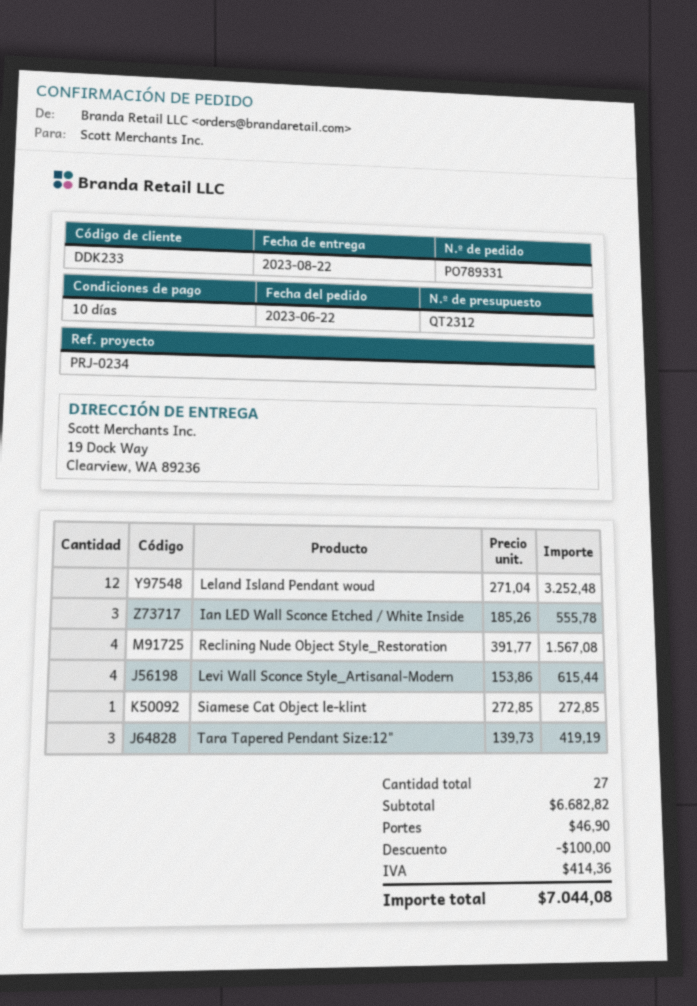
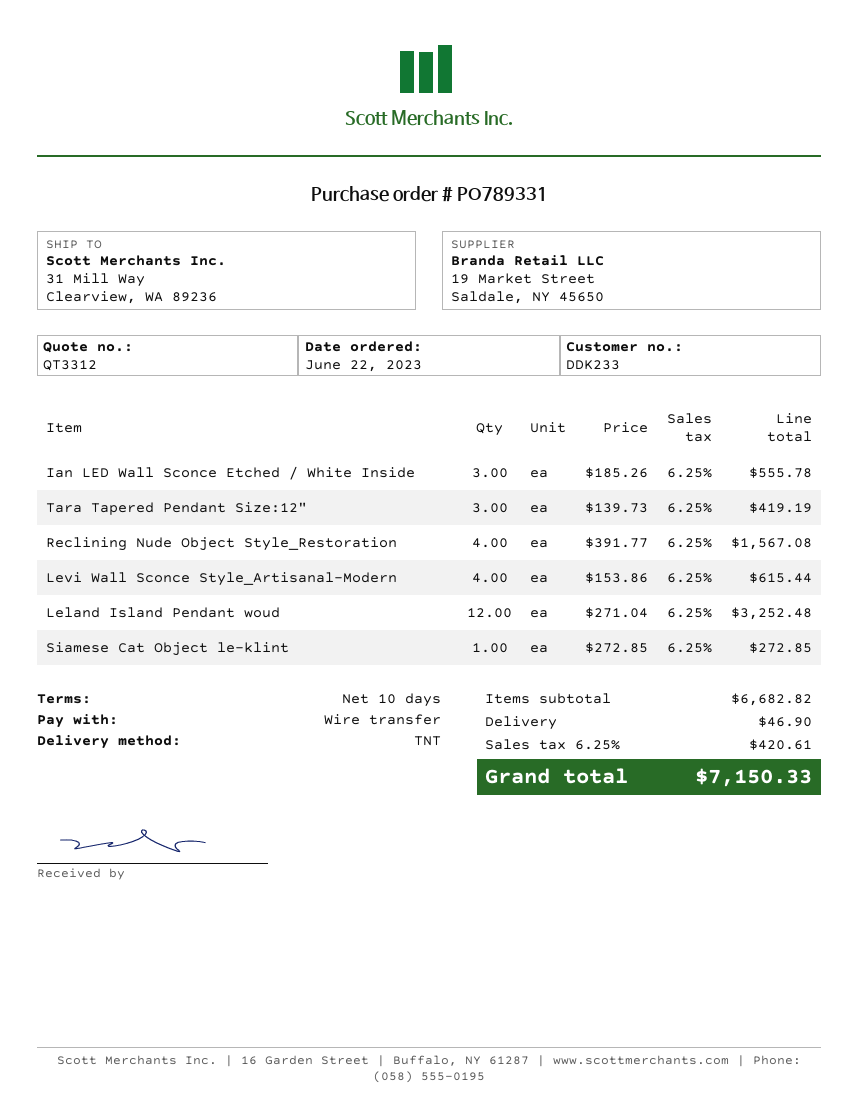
quote number: QT2312 -> QT3312
ship to: 19 Dock Way, Clearview, WA 89236 -> 31 Mill Way, Clearview, WA 89236
discount: 100.00 -> none
tax: 414.36 -> 420.61
total: 7044.08 -> 7150.33

